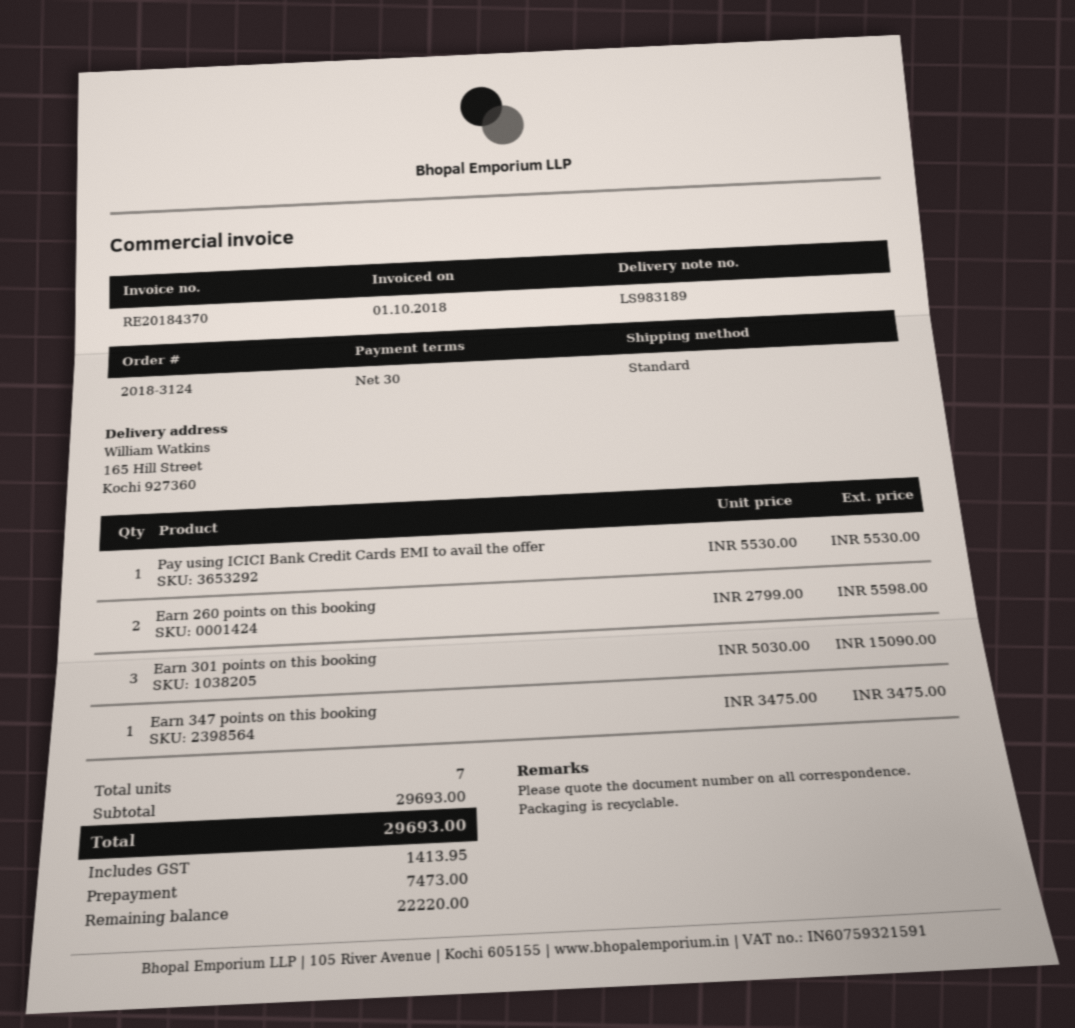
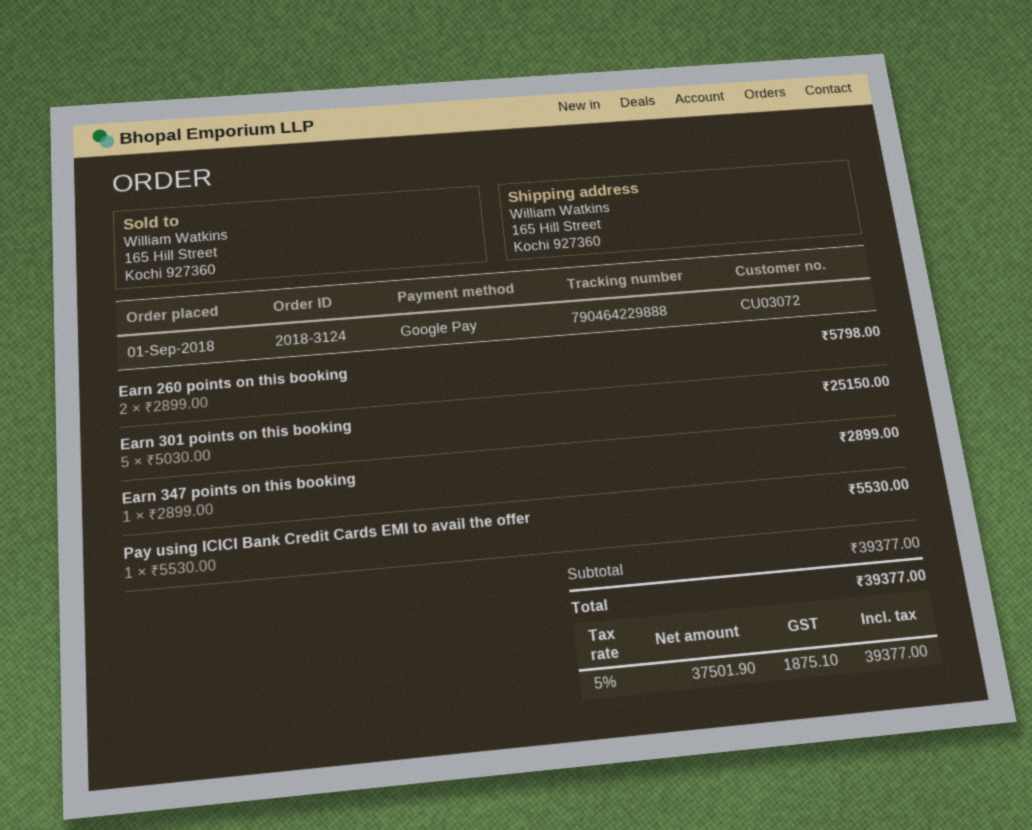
Earn 260 points on this booking: 2 x 2799.00 = 5598.00 -> 2 x 2899.00 = 5798.00
Earn 301 points on this booking: 3 x 5030.00 = 15090.00 -> 5 x 5030.00 = 25150.00
Earn 347 points on this booking: 1 x 3475.00 = 3475.00 -> 1 x 2899.00 = 2899.00
subtotal: 29693.00 -> 39377.00
tax: 1413.95 -> 1875.10
total: 29693.00 -> 39377.00

